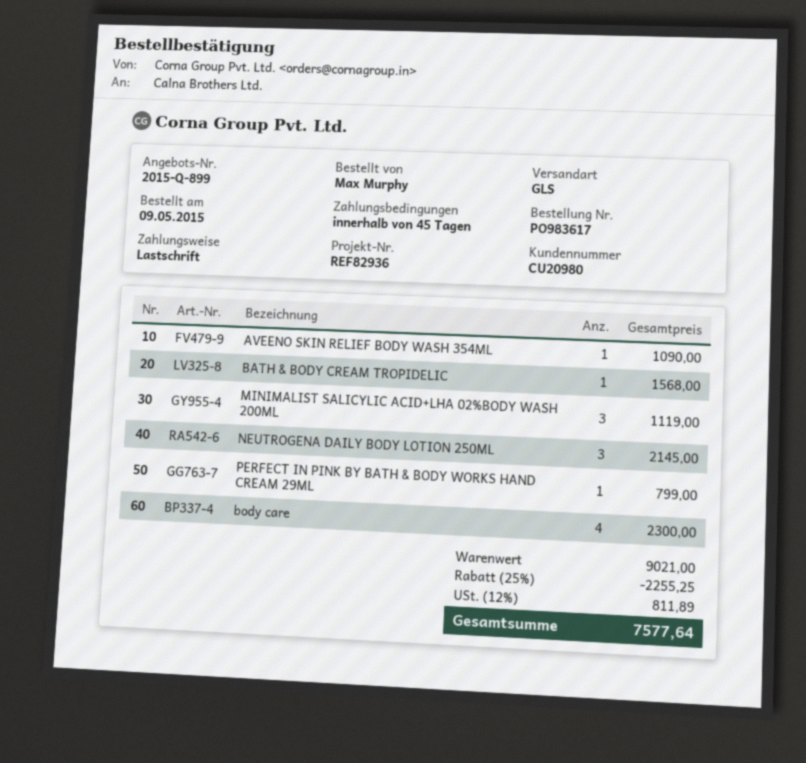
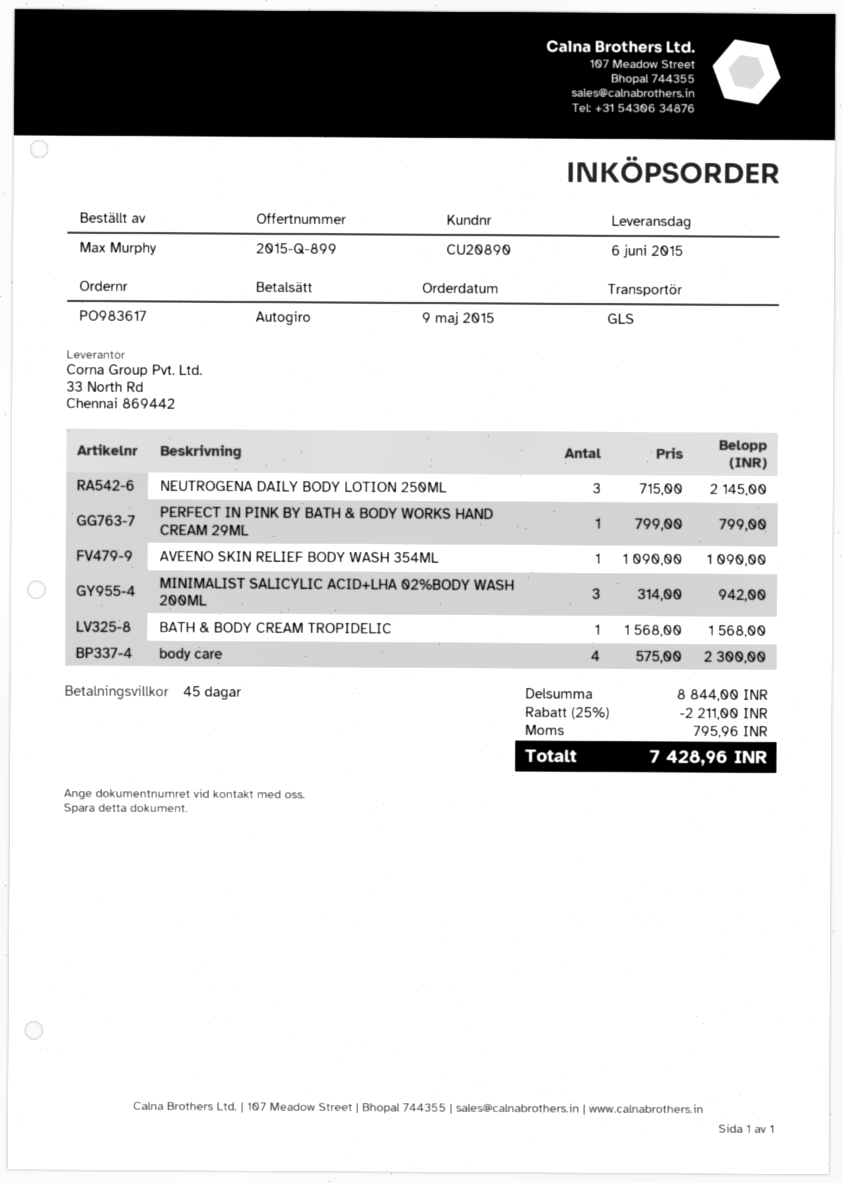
customer number: CU20980 -> CU20890
MINIMALIST SALICYLIC ACID+LHA 02%BODY WASH 200ML: 3 for 1119.00 -> 3 for 942.00
subtotal: 9021.00 -> 8844.00
discount: 25% = 2255.25 -> 25% = 2211.00
tax: 811.89 -> 795.96
total: 7577.64 -> 7428.96

